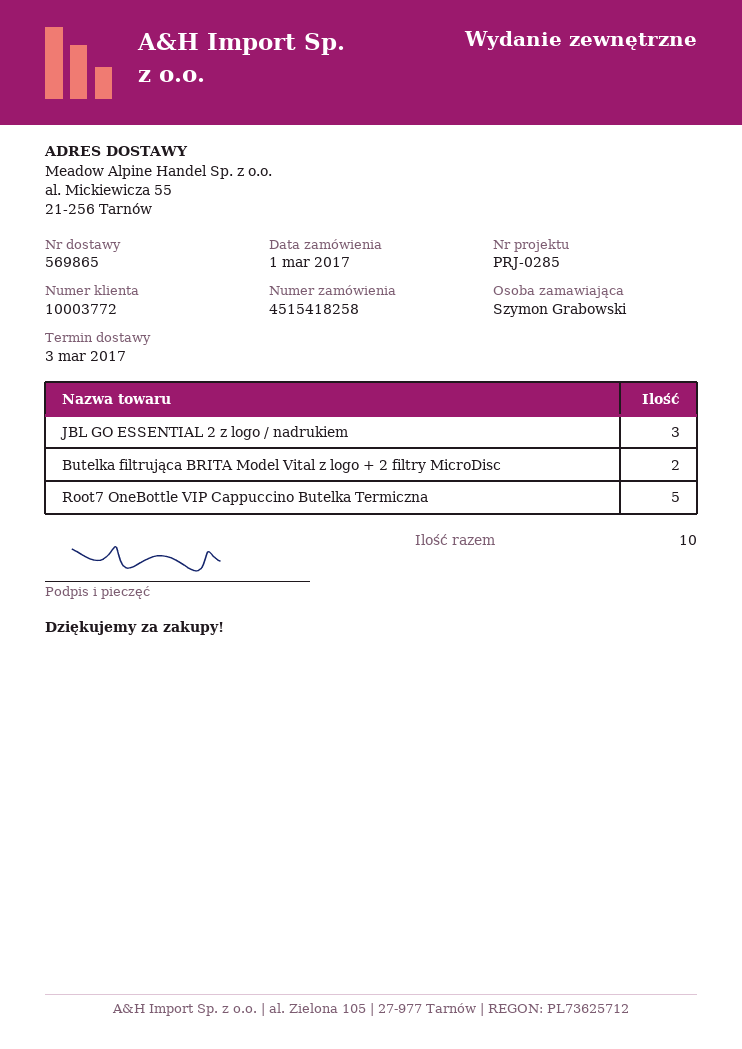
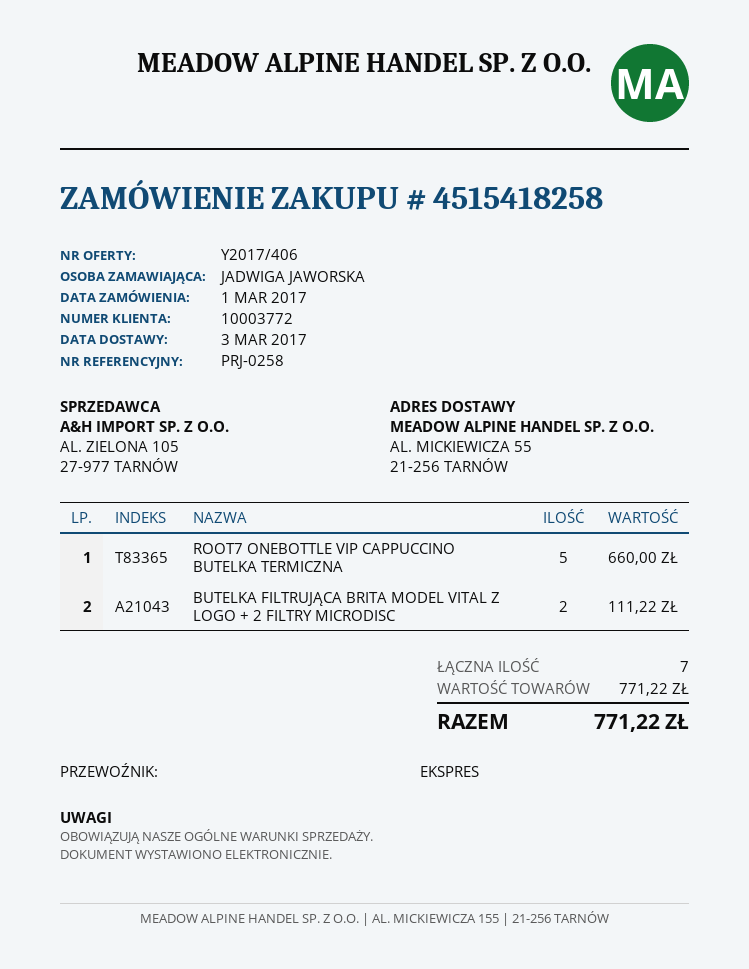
reference: PRJ-0285 -> PRJ-0258
ordered by: Szymon Grabowski -> JADWIGA JAWORSKA
JBL GO ESSENTIAL 2 z logo / nadrukiem: 3 -> none
total quantity: 10 -> 7

